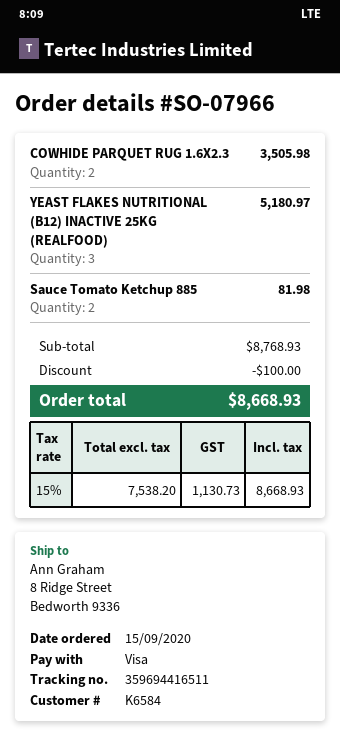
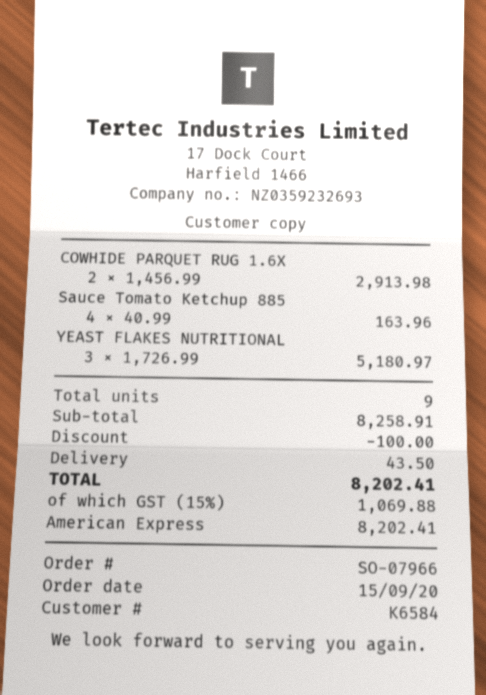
payment method: Visa -> American Express
COWHIDE PARQUET RUG 1.6X2.3: 2 for 3505.98 -> 2 for 2913.98
Sauce Tomato Ketchup 885: 2 for 81.98 -> 4 for 163.96
subtotal: 8768.93 -> 8258.91
shipping: none -> 43.50
tax: 15% = 1130.73 -> 15% = 1069.88
total: 8668.93 -> 8202.41

